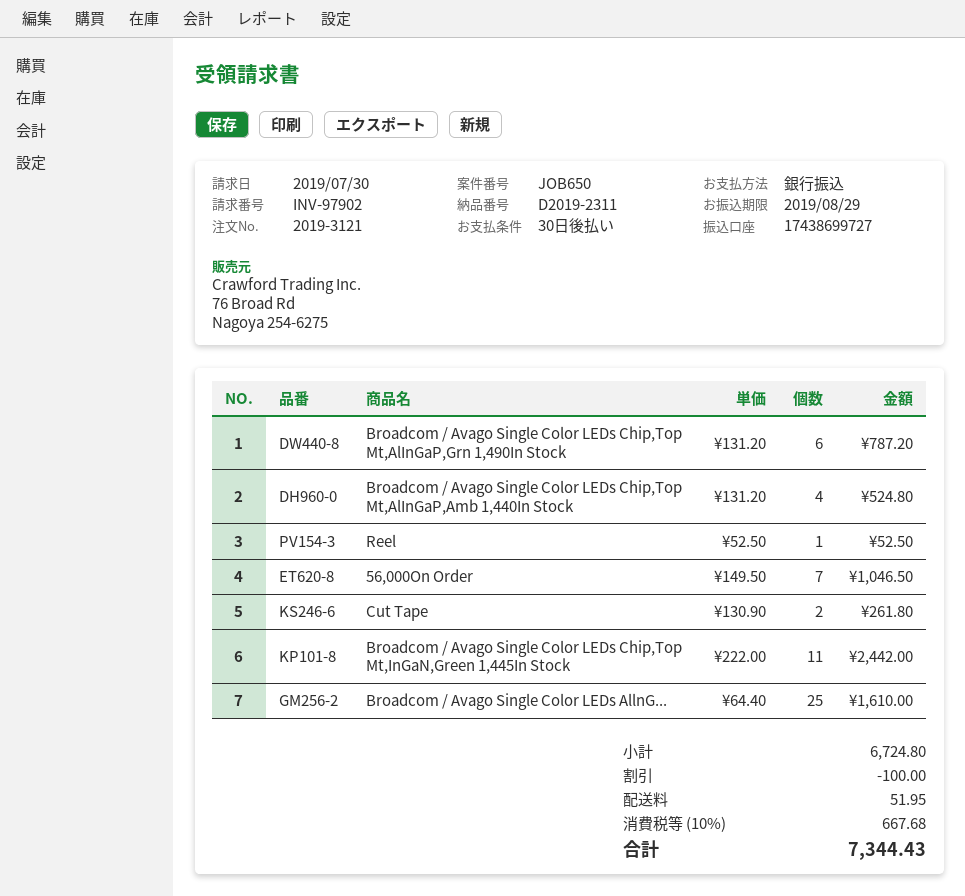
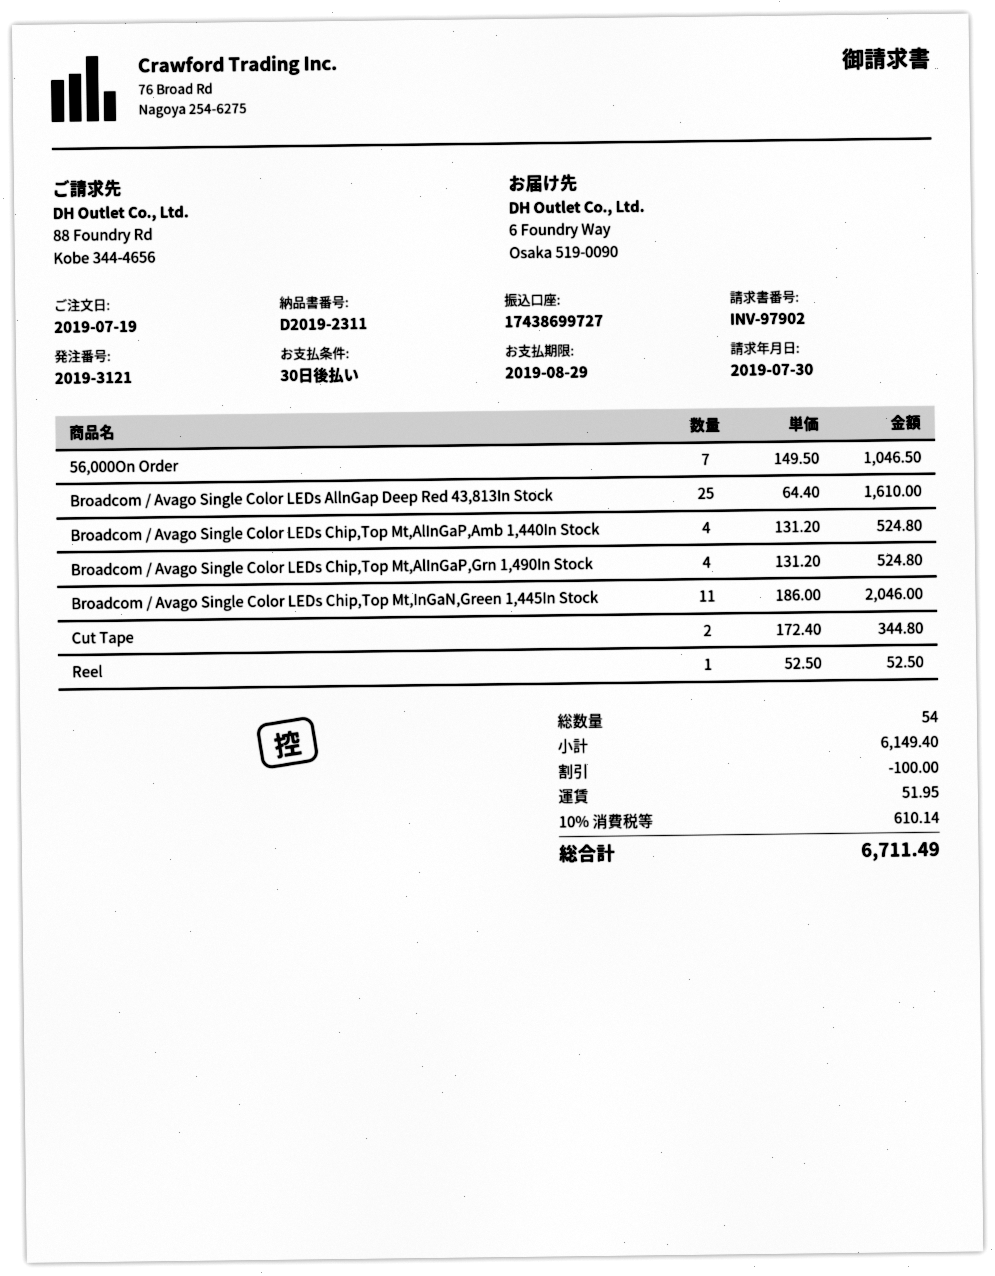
Broadcom / Avago Single Color LEDs Chip,Top Mt,AlInGaP,Grn 1,490In Stock: 6 x 131.20 = 787.20 -> 4 x 131.20 = 524.80
Cut Tape: 2 x 130.90 = 261.80 -> 2 x 172.40 = 344.80
Broadcom / Avago Single Color LEDs Chip,Top Mt,InGaN,Green 1,445In Stock: 11 x 222.00 = 2442.00 -> 11 x 186.00 = 2046.00
subtotal: 6724.80 -> 6149.40
tax: 10% = 667.68 -> 10% = 610.14
total: 7344.43 -> 6711.49

